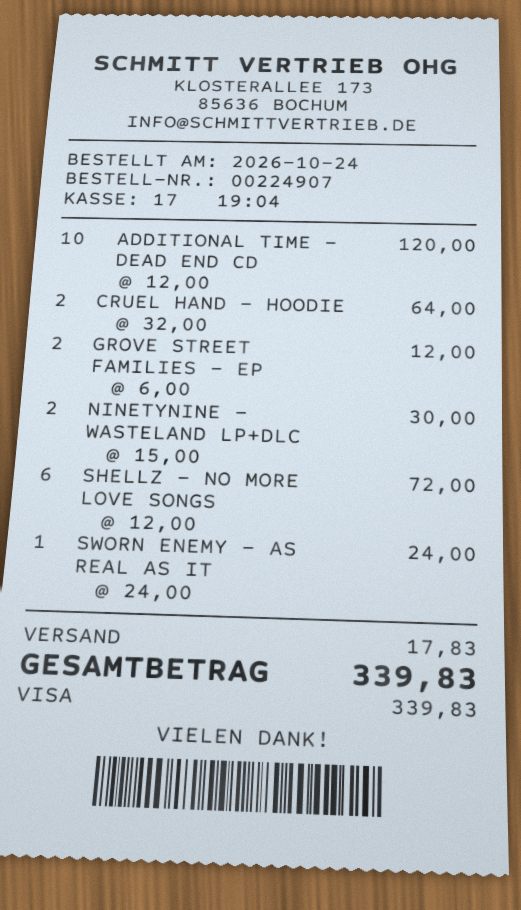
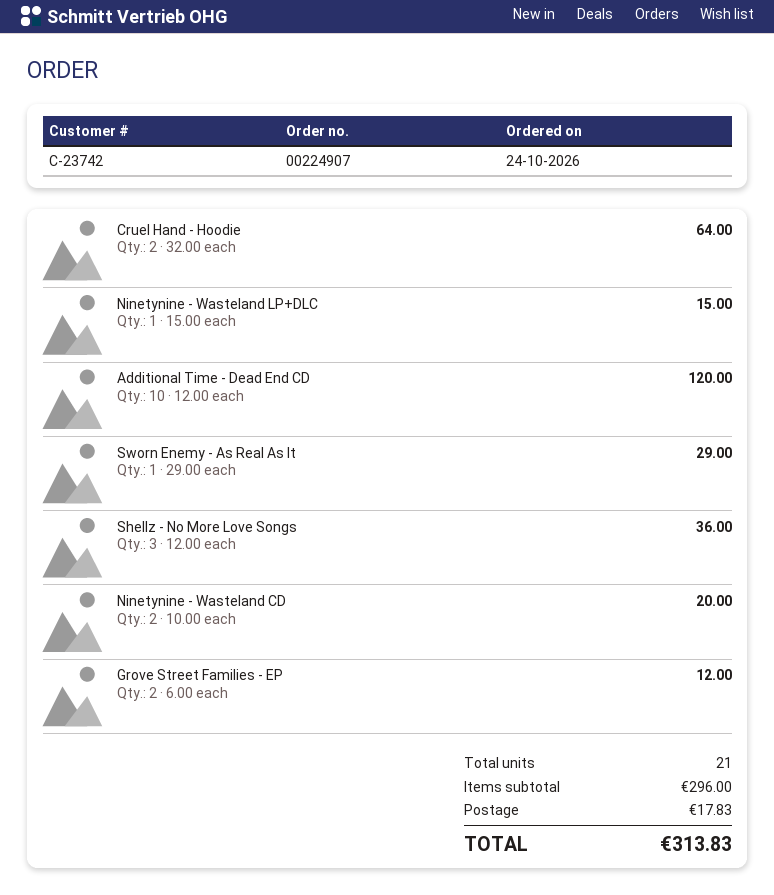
NINETYNINE - WASTELAND LP+DLC: 2 x 15.00 = 30.00 -> 1 x 15.00 = 15.00
SHELLZ - NO MORE LOVE SONGS: 6 x 12.00 = 72.00 -> 3 x 12.00 = 36.00
SWORN ENEMY - AS REAL AS IT: 1 x 24.00 = 24.00 -> 1 x 29.00 = 29.00
Ninetynine - Wasteland CD: none -> 2 x 10.00 = 20.00
total: 339.83 -> 313.83

